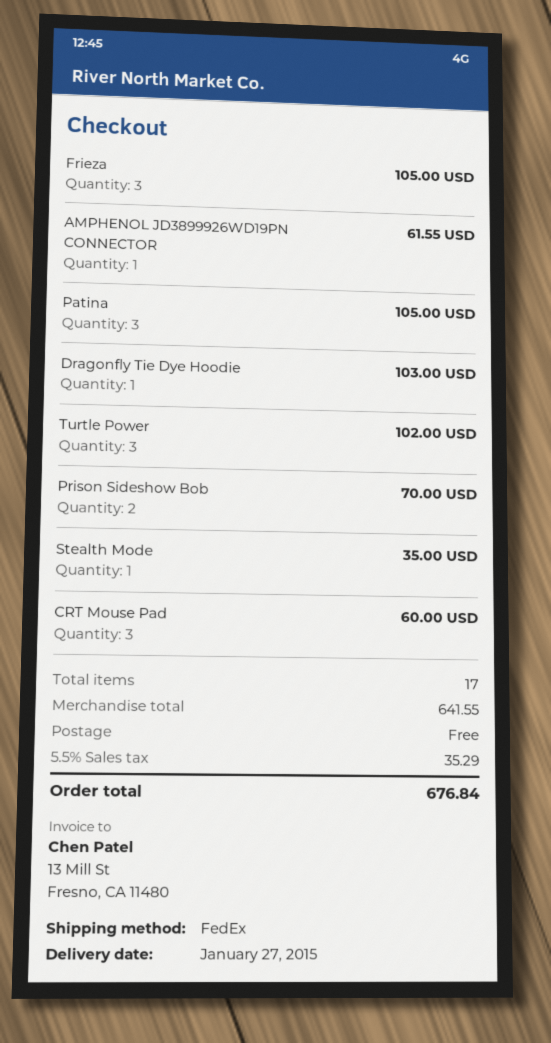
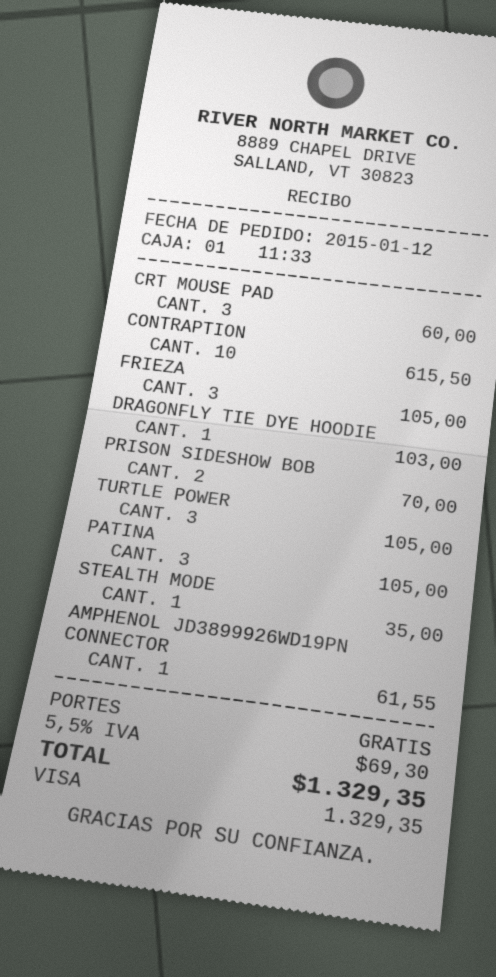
Turtle Power: 3 for 102.00 -> 3 for 105.00
CONTRAPTION: none -> 10 for 615.50
tax: 5.5% = 35.29 -> 5.5% = 69.30
total: 676.84 -> 1329.35

